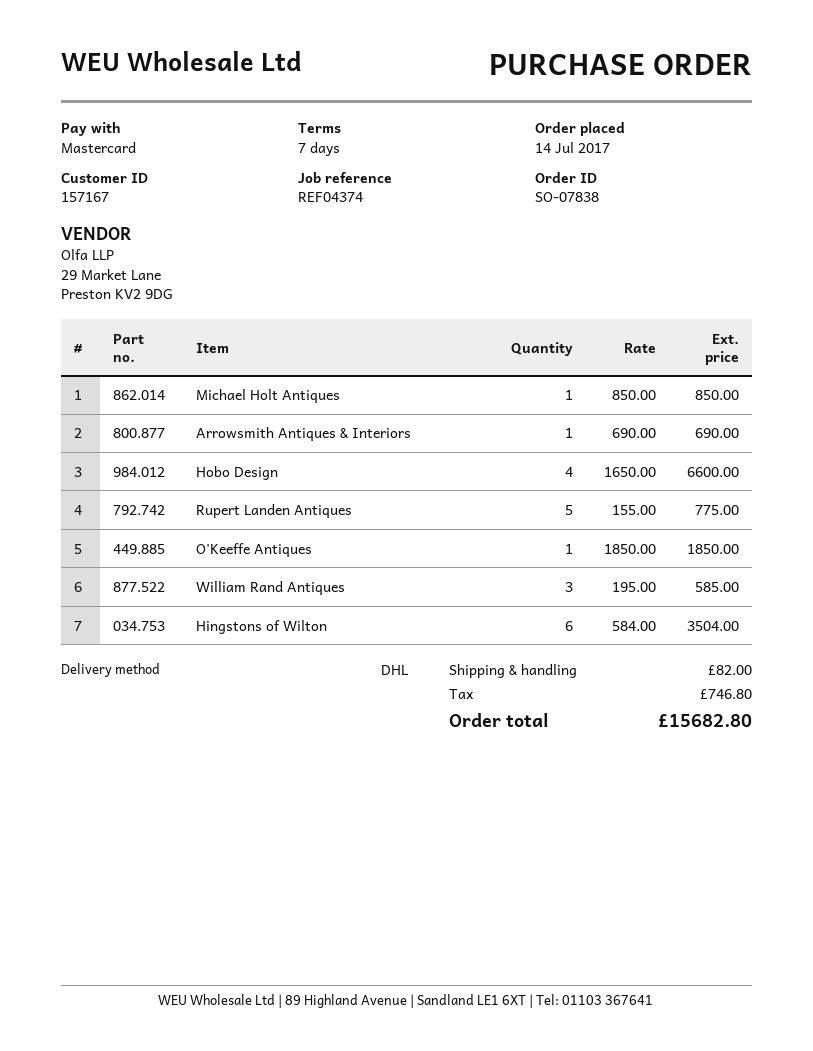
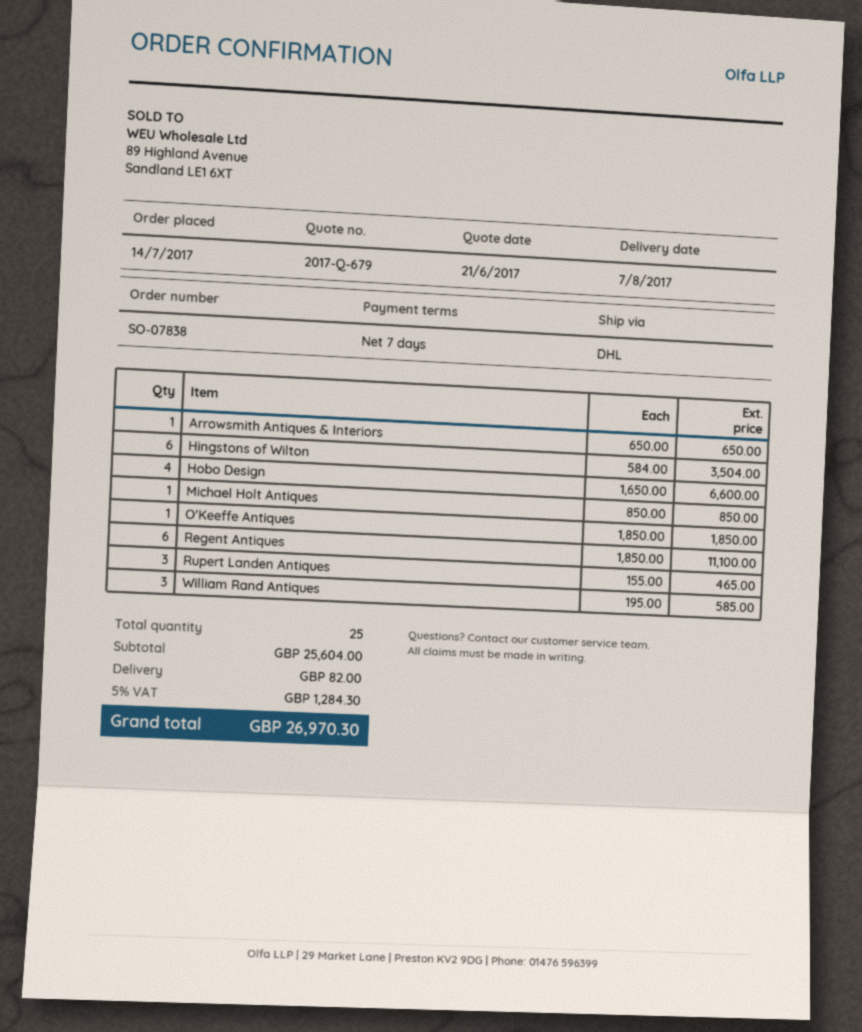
Arrowsmith Antiques & Interiors: 1 x 690.00 = 690.00 -> 1 x 650.00 = 650.00
Rupert Landen Antiques: 5 x 155.00 = 775.00 -> 3 x 155.00 = 465.00
Regent Antiques: none -> 6 x 1850.00 = 11100.00
tax: 746.80 -> 1284.30
total: 15682.80 -> 26970.30

